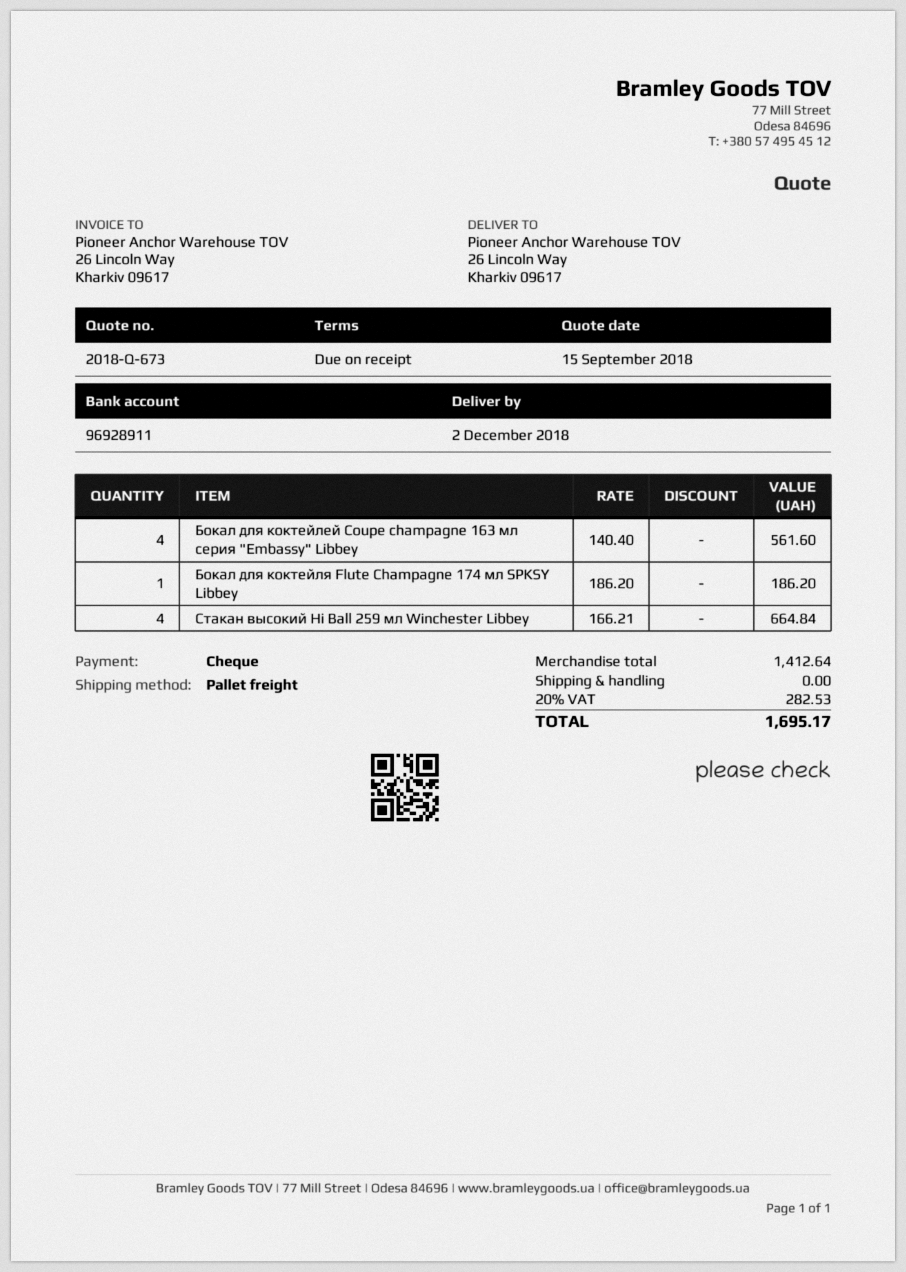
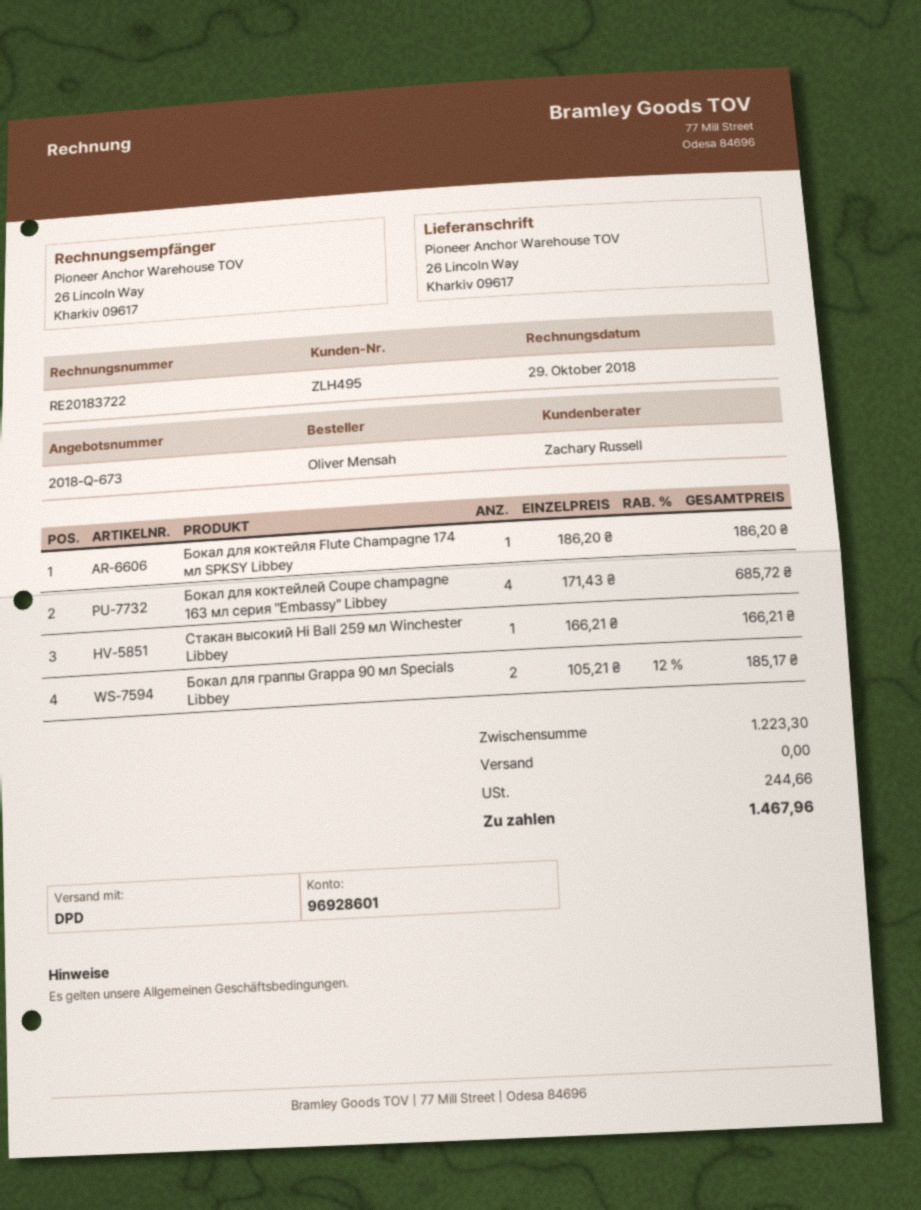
bank account: 96928911 -> 96928601
shipping method: pallet freight -> DPD
Бокал для коктейлей Coupe champagne 163 мл серия "Embassy" Libbey: 4 x 140.40 = 561.60 -> 4 x 171.43 = 685.72
Стакан высокий Hi Ball 259 мл Winchester Libbey: 4 x 166.21 = 664.84 -> 1 x 166.21 = 166.21
Бокал для граппы Grappa 90 мл Specials Libbey: none -> 2 x 105.21 - 12% = 185.17
subtotal: 1412.64 -> 1223.30
tax: 282.53 -> 244.66
total: 1695.17 -> 1467.96

